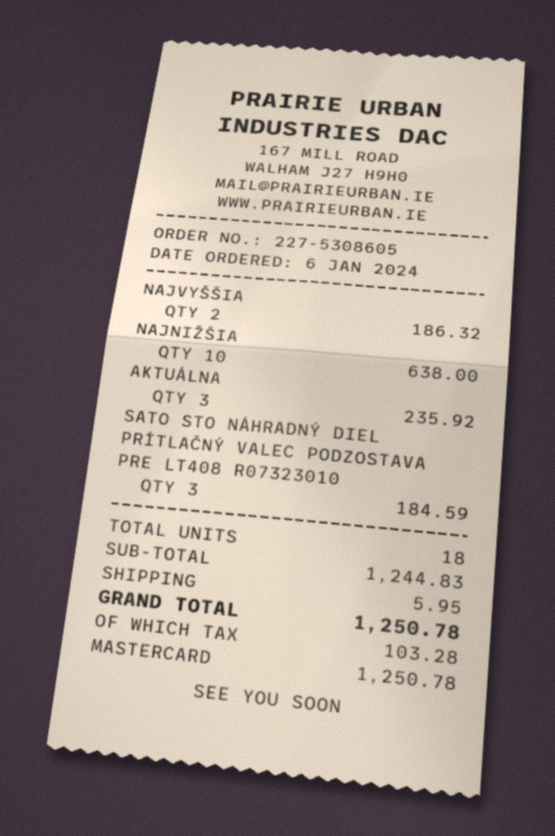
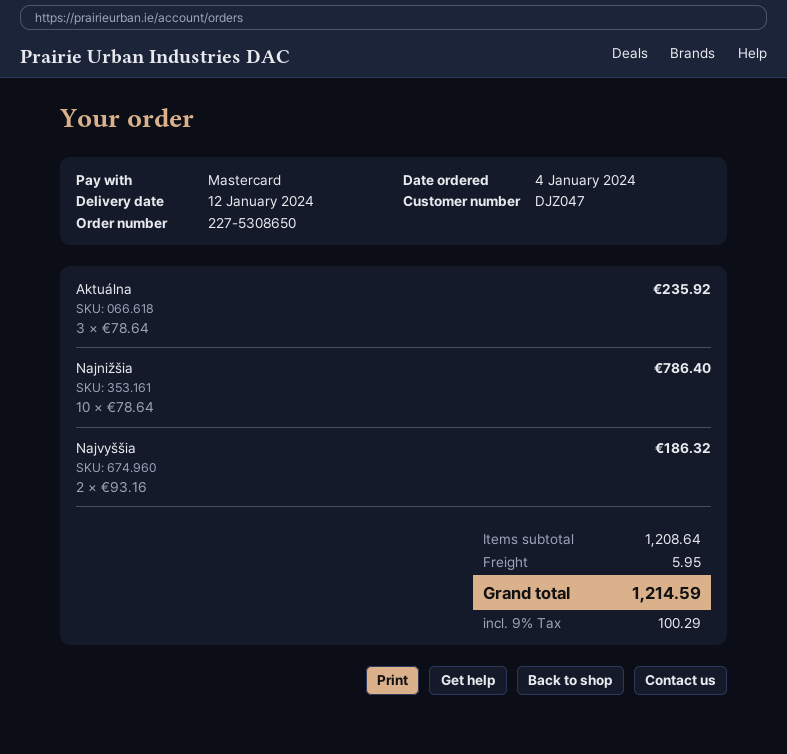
order number: 227-5308605 -> 227-5308650
order date: 2024-01-06 -> 2024-01-04
NAJNIŽŠIA: 10 for 638.00 -> 10 for 786.40
SATO STO NÁHRADNÝ DIEL PRÍTLAČNÝ VALEC PODZOSTAVA PRE LT408 R07323010: 3 for 184.59 -> none
subtotal: 1244.83 -> 1208.64
tax: 103.28 -> 100.29
total: 1250.78 -> 1214.59

